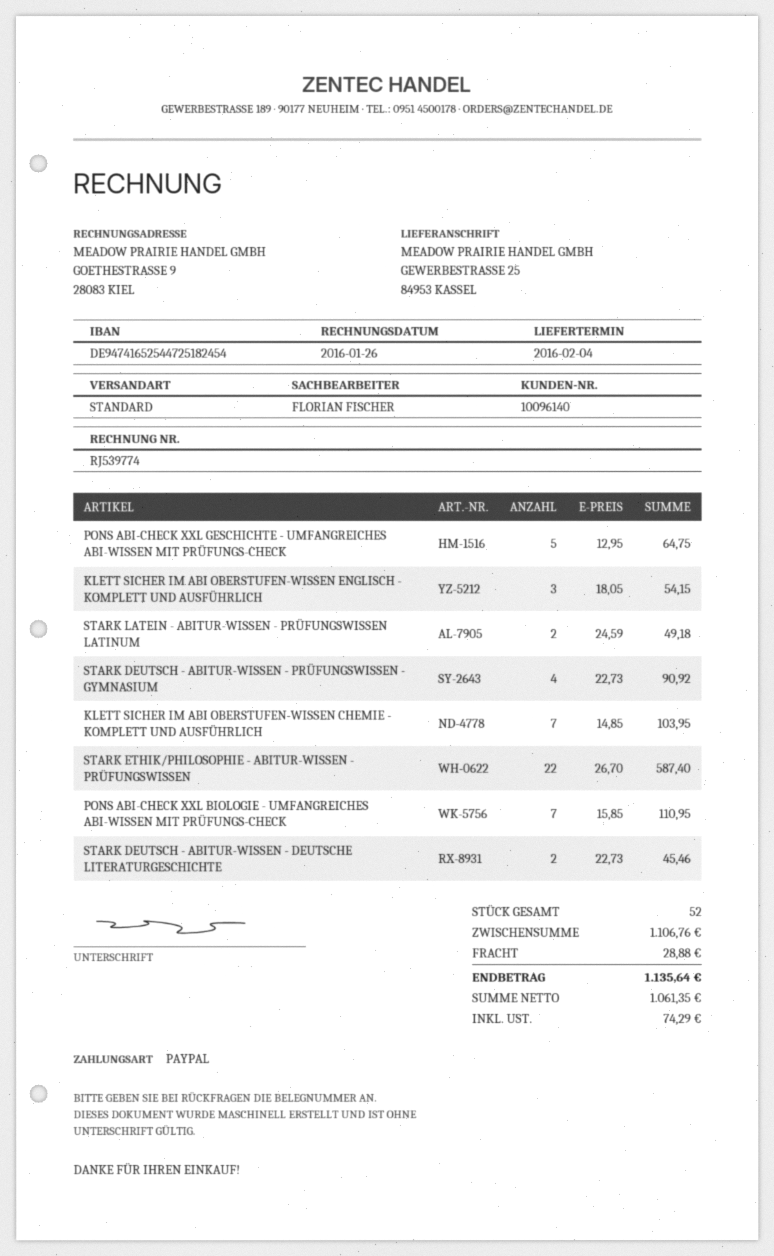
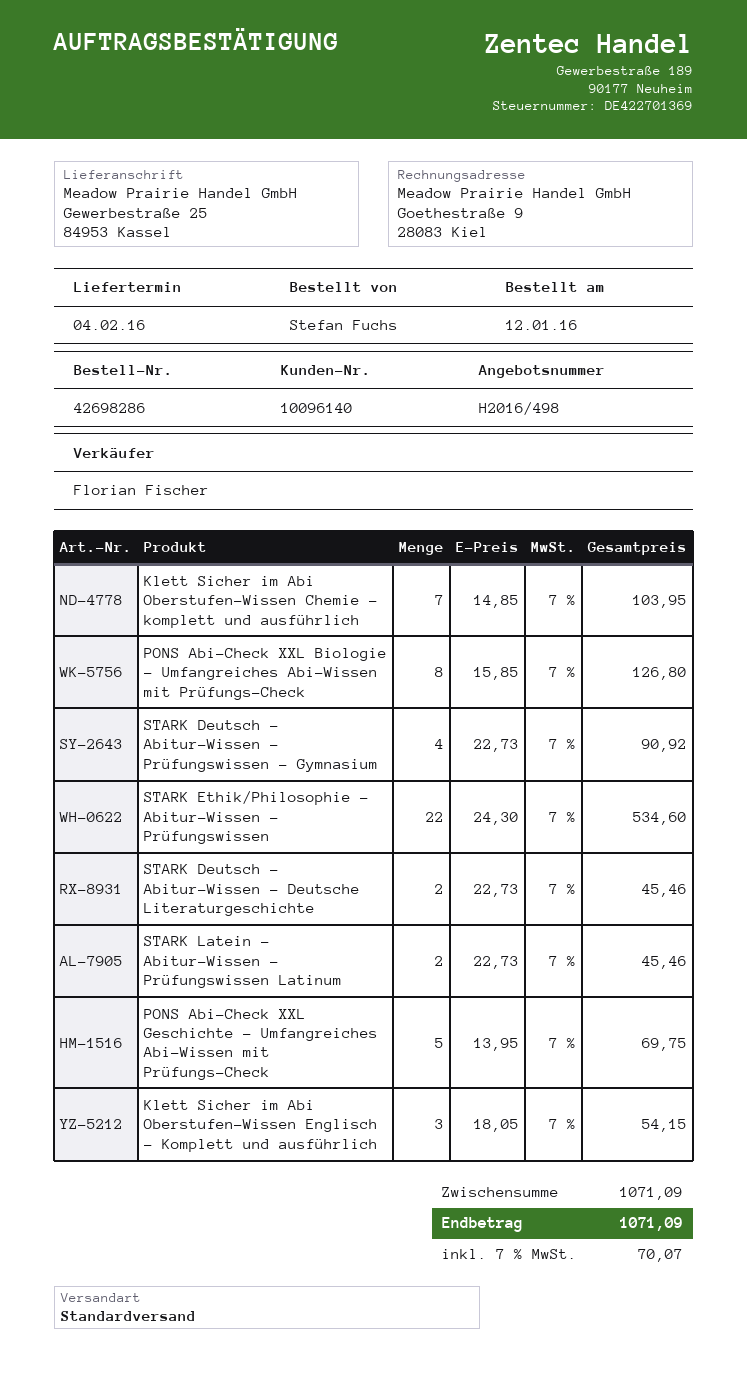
PONS ABI-CHECK XXL GESCHICHTE - UMFANGREICHES ABI-WISSEN MIT PRÜFUNGS-CHECK: 5 x 12.95 = 64.75 -> 5 x 13.95 = 69.75
STARK LATEIN - ABITUR-WISSEN - PRÜFUNGSWISSEN LATINUM: 2 x 24.59 = 49.18 -> 2 x 22.73 = 45.46
STARK ETHIK/PHILOSOPHIE - ABITUR-WISSEN - PRÜFUNGSWISSEN: 22 x 26.70 = 587.40 -> 22 x 24.30 = 534.60
PONS ABI-CHECK XXL BIOLOGIE - UMFANGREICHES ABI-WISSEN MIT PRÜFUNGS-CHECK: 7 x 15.85 = 110.95 -> 8 x 15.85 = 126.80
subtotal: 1106.76 -> 1071.09
shipping: 28.88 -> none
tax: 74.29 -> 70.07
total: 1135.64 -> 1071.09

